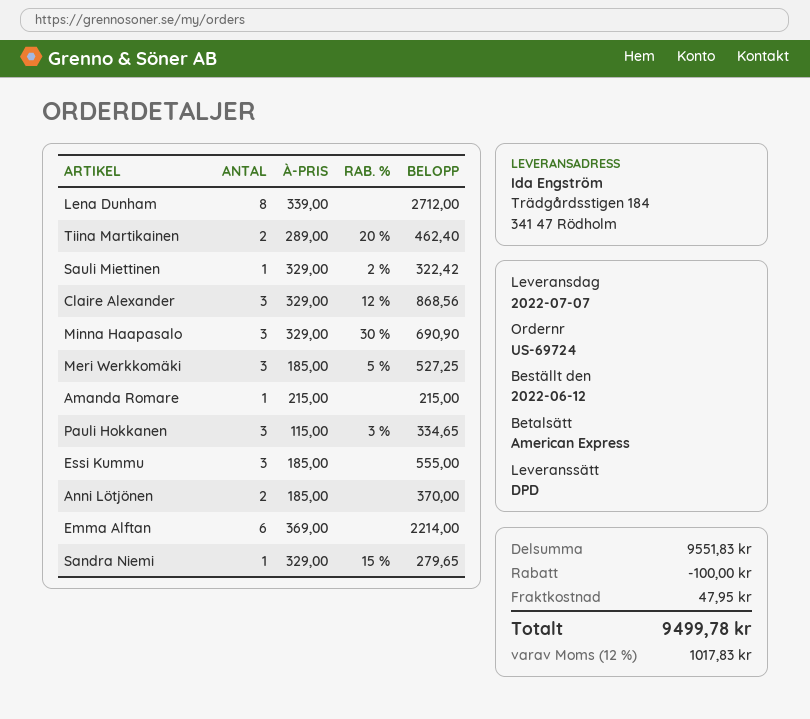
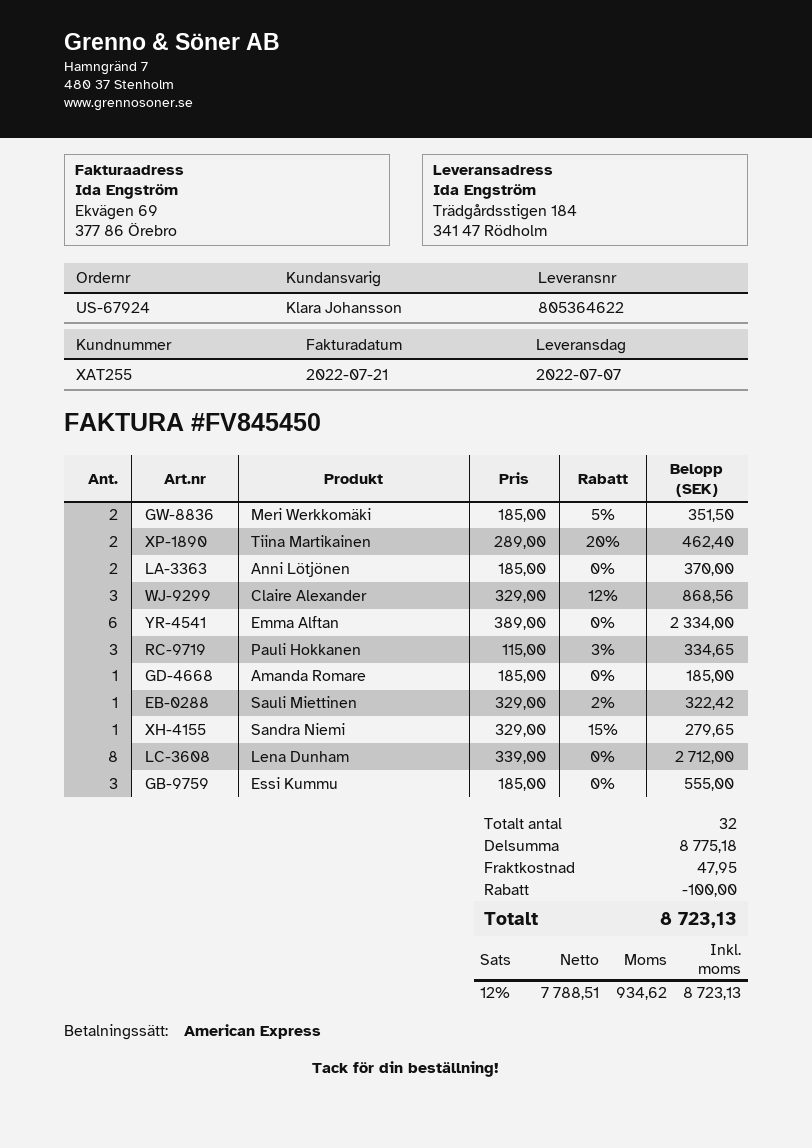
order number: US-69724 -> US-67924
Minna Haapasalo: 3 x 329.00 - 30% = 690.90 -> none
Meri Werkkomäki: 3 x 185.00 - 5% = 527.25 -> 2 x 185.00 - 5% = 351.50
Amanda Romare: 1 x 215.00 = 215.00 -> 1 x 185.00 = 185.00
Emma Alftan: 6 x 369.00 = 2214.00 -> 6 x 389.00 = 2334.00
subtotal: 9551.83 -> 8775.18
tax: 12% = 1017.83 -> 12% = 934.62
total: 9499.78 -> 8723.13

